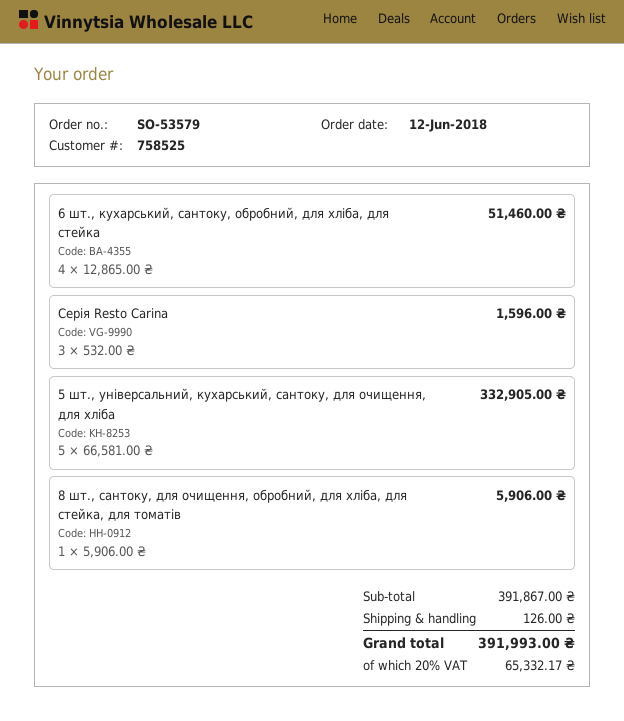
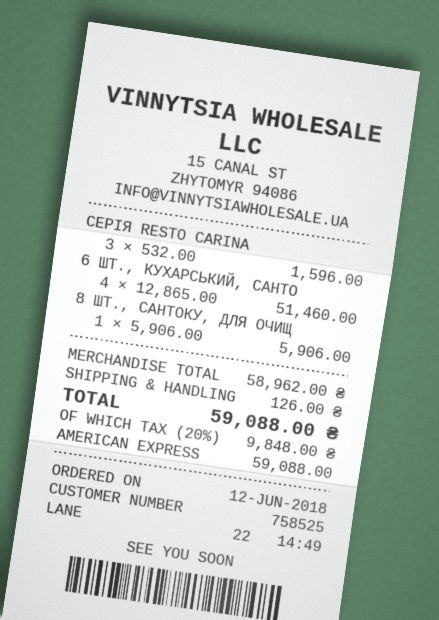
5 шт., універсальний, кухарський, сантоку, для очищення, для хліба: 5 x 66581.00 = 332905.00 -> none
subtotal: 391867.00 -> 58962.00
tax: 20% = 65332.17 -> 20% = 9848.00
total: 391993.00 -> 59088.00

